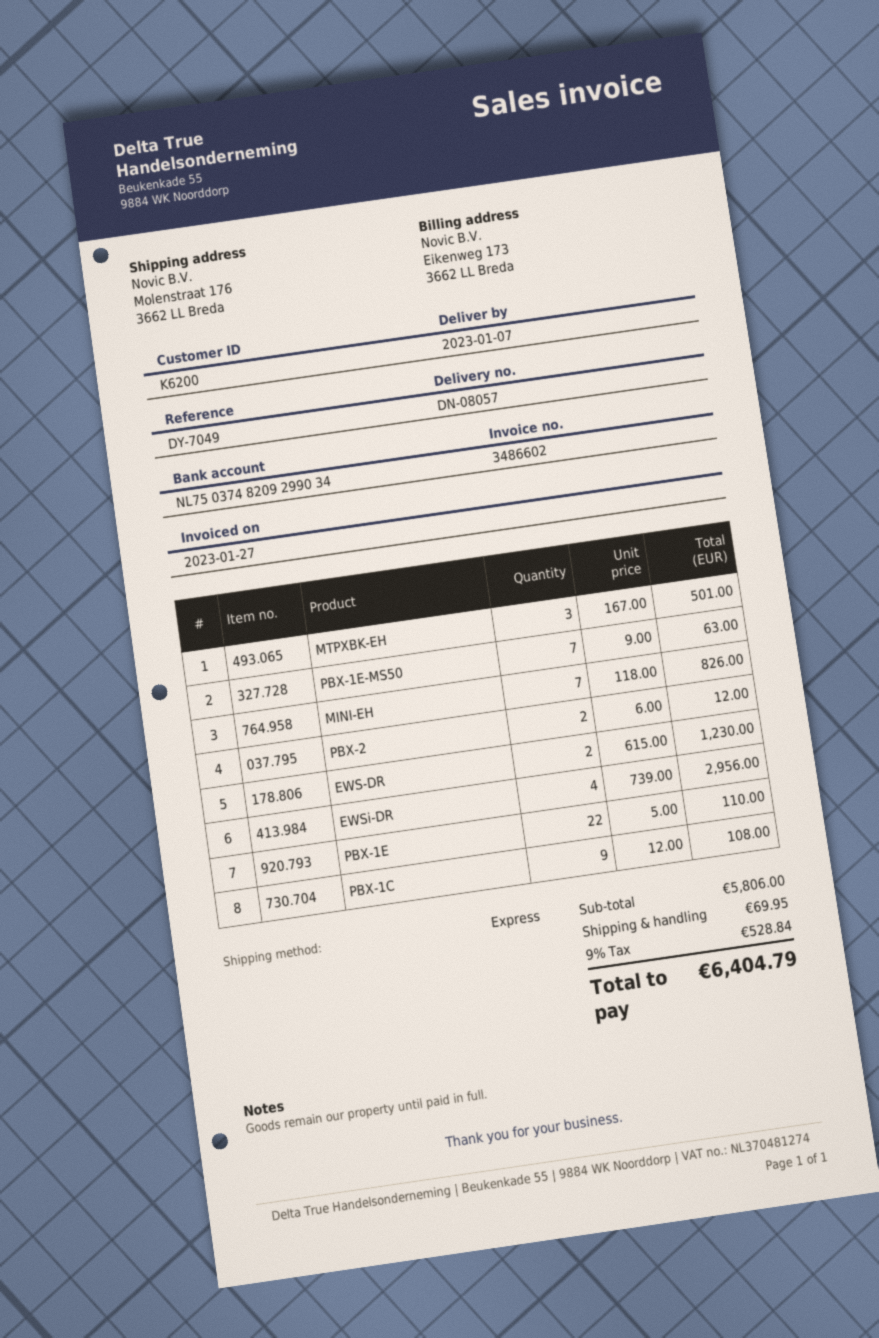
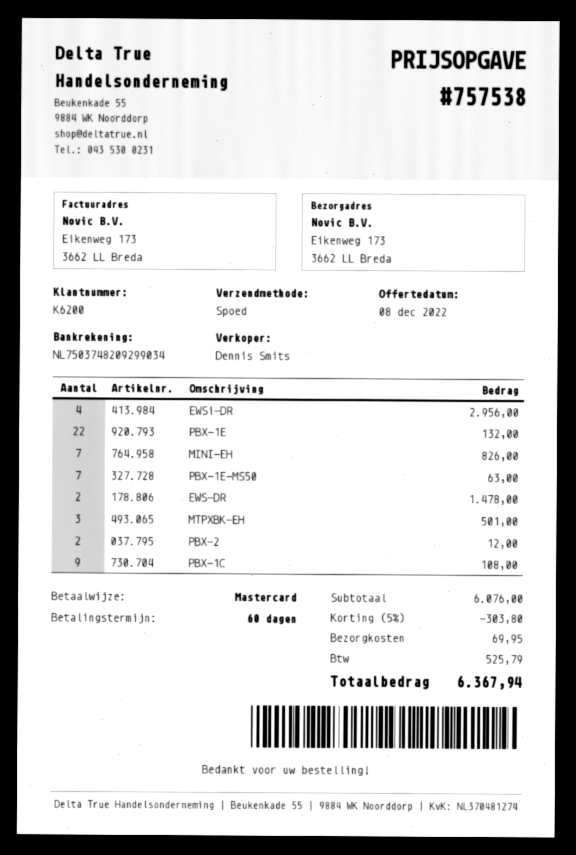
ship to: Molenstraat 176, 3662 LL Breda -> Eikenweg 173, 3662 LL Breda
EWS-DR: 2 for 1230.00 -> 2 for 1478.00
PBX-1E: 22 for 110.00 -> 22 for 132.00
subtotal: 5806.00 -> 6076.00
discount: none -> 5% = 303.80
tax: 528.84 -> 525.79
total: 6404.79 -> 6367.94

